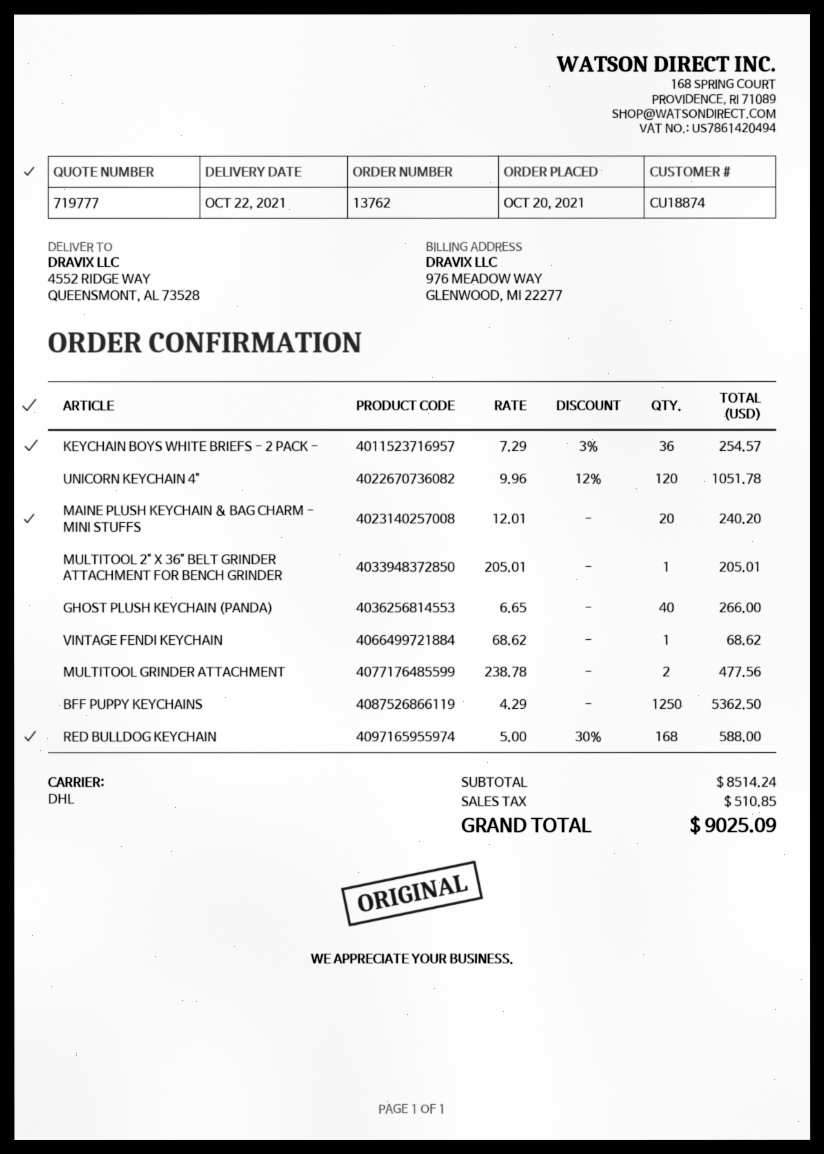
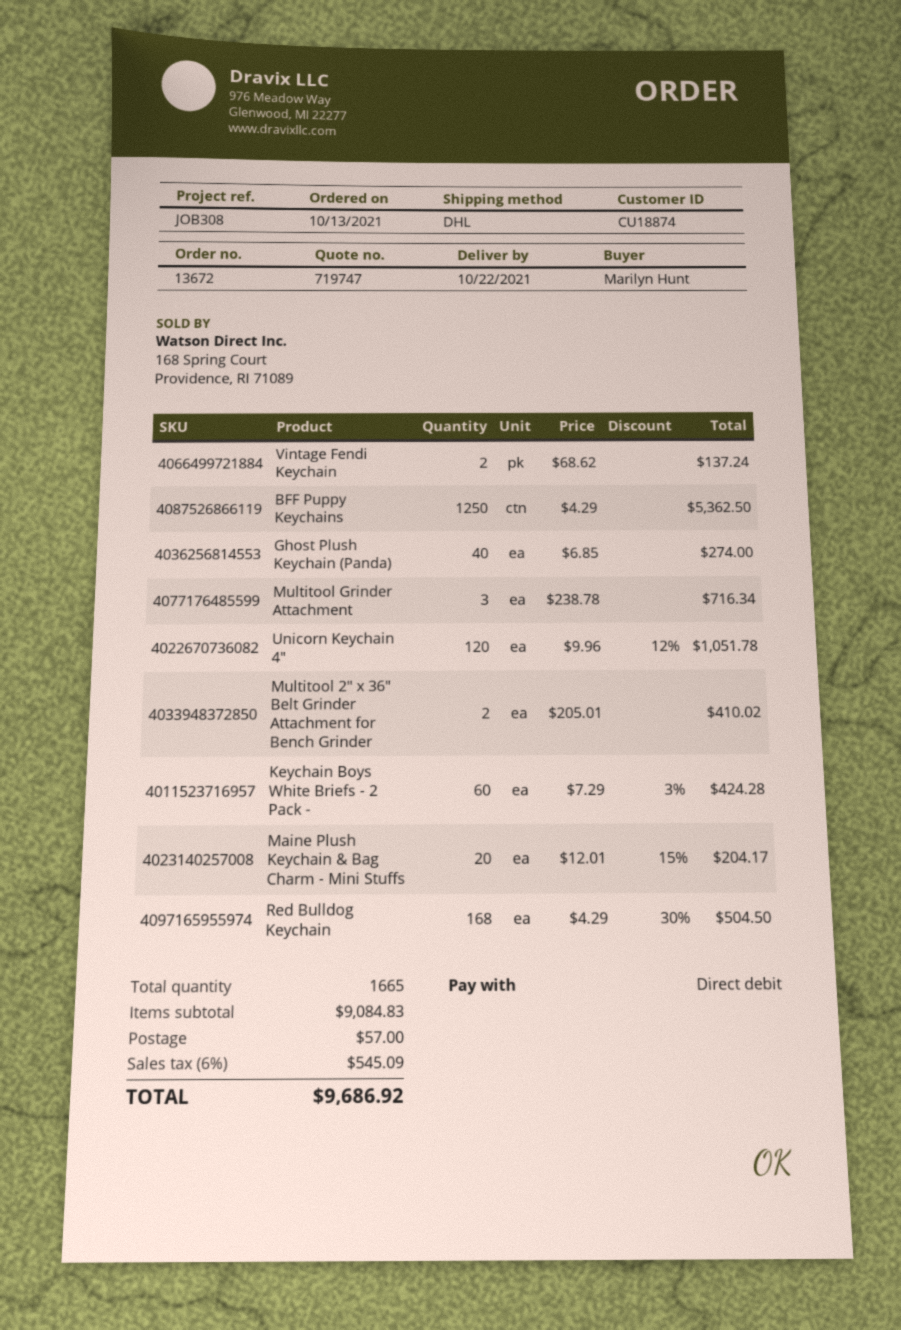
quote number: 719777 -> 719747
order number: 13762 -> 13672
order date: 2021-10-20 -> 2021-10-13
KEYCHAIN BOYS WHITE BRIEFS - 2 PACK -: 36 x 7.29 - 3% = 254.57 -> 60 x 7.29 - 3% = 424.28
MAINE PLUSH KEYCHAIN & BAG CHARM - MINI STUFFS: 20 x 12.01 = 240.20 -> 20 x 12.01 - 15% = 204.17
MULTITOOL 2" X 36" BELT GRINDER ATTACHMENT FOR BENCH GRINDER: 1 x 205.01 = 205.01 -> 2 x 205.01 = 410.02
GHOST PLUSH KEYCHAIN (PANDA): 40 x 6.65 = 266.00 -> 40 x 6.85 = 274.00
VINTAGE FENDI KEYCHAIN: 1 x 68.62 = 68.62 -> 2 x 68.62 = 137.24
MULTITOOL GRINDER ATTACHMENT: 2 x 238.78 = 477.56 -> 3 x 238.78 = 716.34
RED BULLDOG KEYCHAIN: 168 x 5.00 - 30% = 588.00 -> 168 x 4.29 - 30% = 504.50
subtotal: 8514.24 -> 9084.83
shipping: none -> 57.00
tax: 510.85 -> 545.09
total: 9025.09 -> 9686.92

